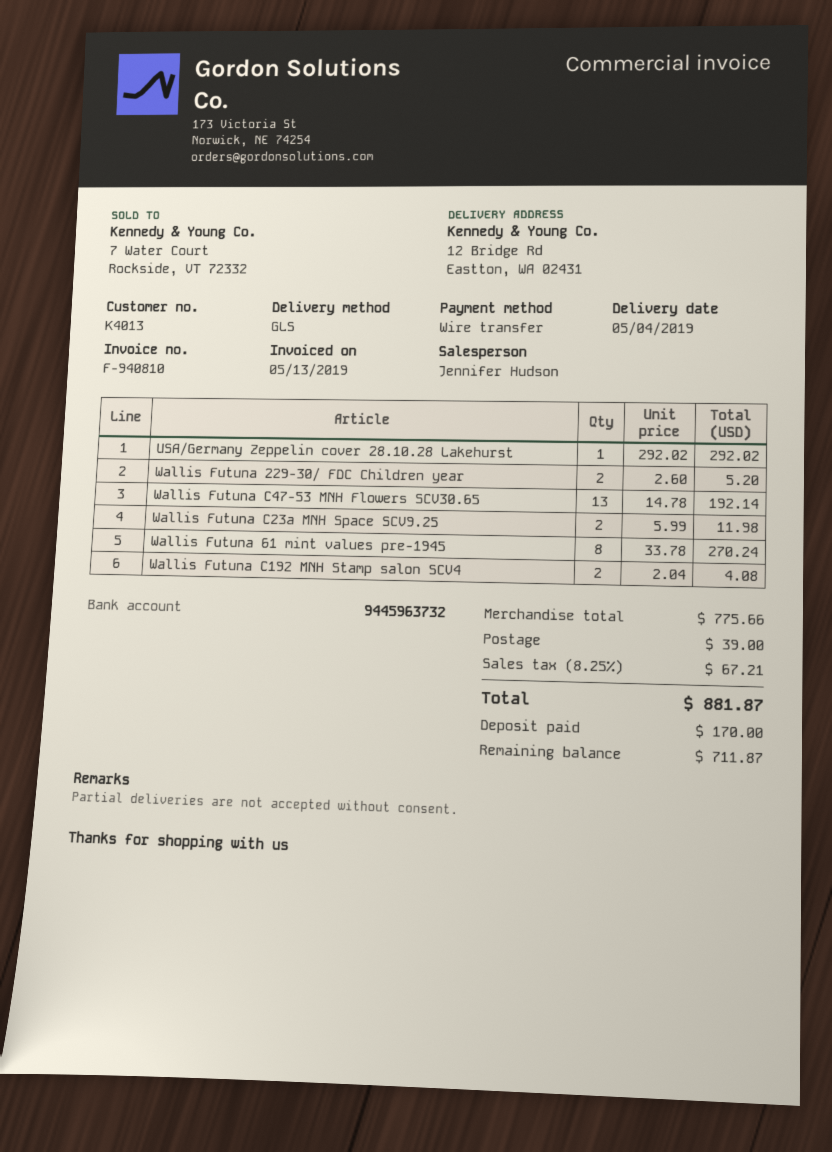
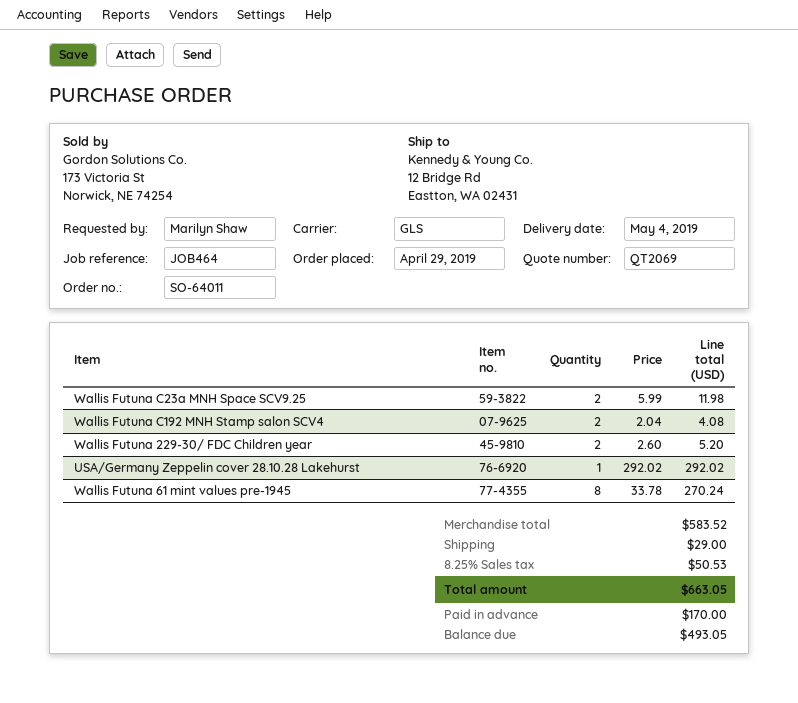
Wallis Futuna C47-53 MNH Flowers SCV30.65: 13 x 14.78 = 192.14 -> none
subtotal: 775.66 -> 583.52
shipping: 39.00 -> 29.00
tax: 8.25% = 67.21 -> 8.25% = 50.53
total: 881.87 -> 663.05
balance: 711.87 -> 493.05

